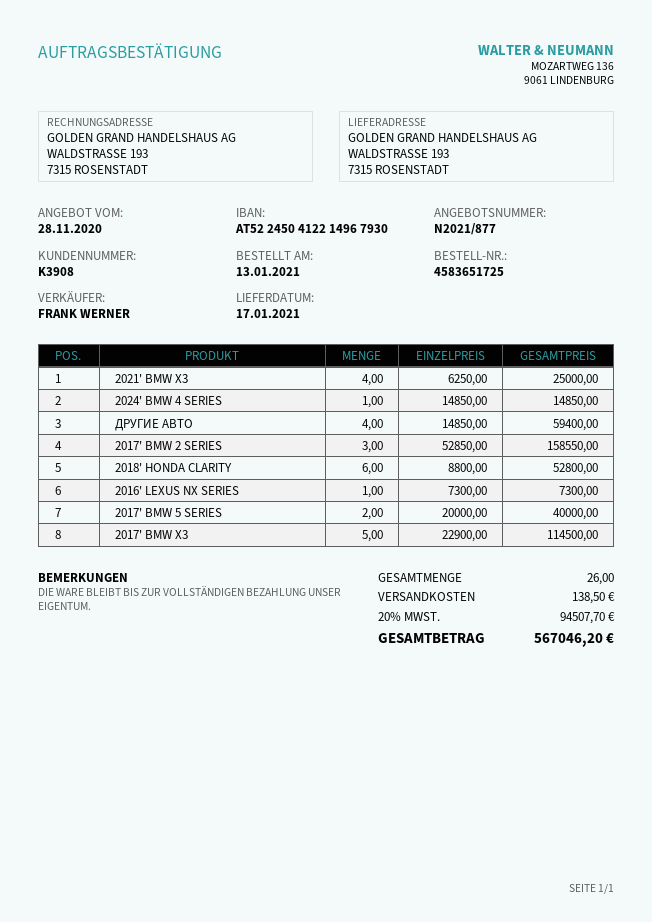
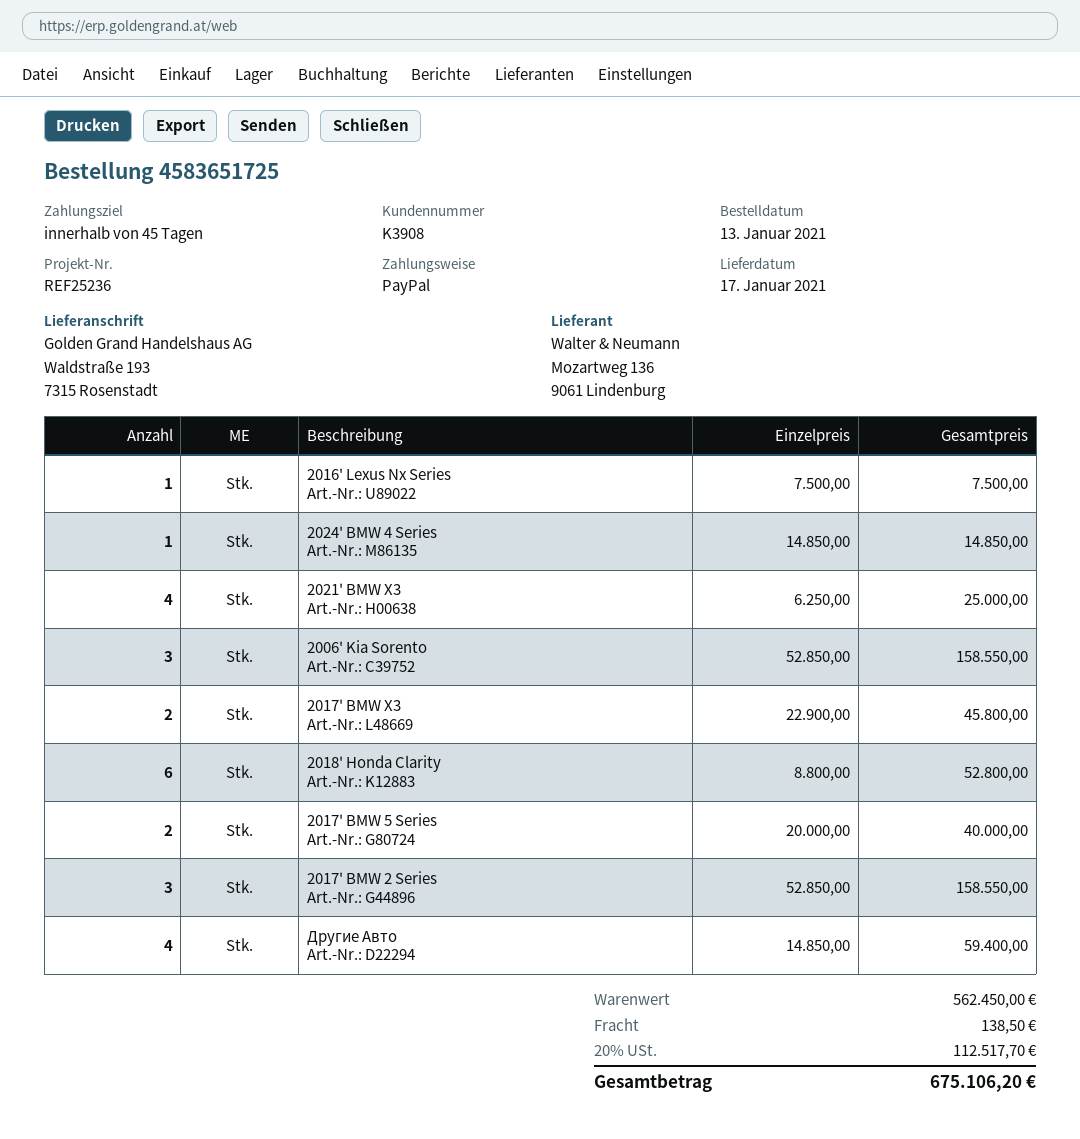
2016' LEXUS NX SERIES: 1 x 7300.00 = 7300.00 -> 1 x 7500.00 = 7500.00
2017' BMW X3: 5 x 22900.00 = 114500.00 -> 2 x 22900.00 = 45800.00
2006' Kia Sorento: none -> 3 x 52850.00 = 158550.00
tax: 20% = 94507.70 -> 20% = 112517.70
total: 567046.20 -> 675106.20

